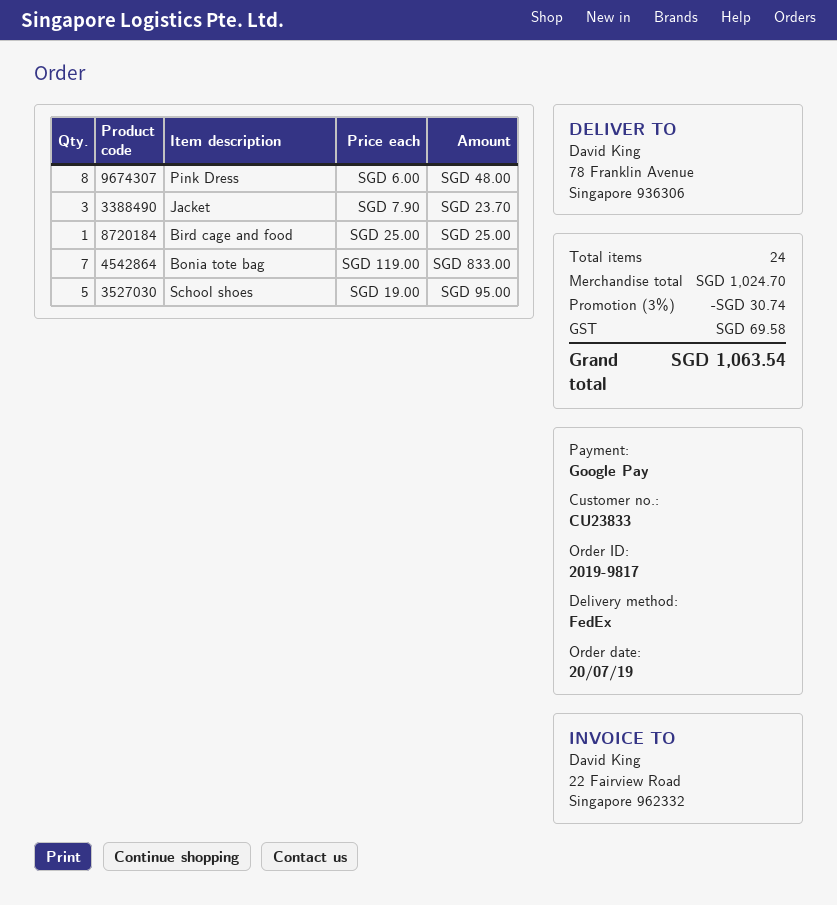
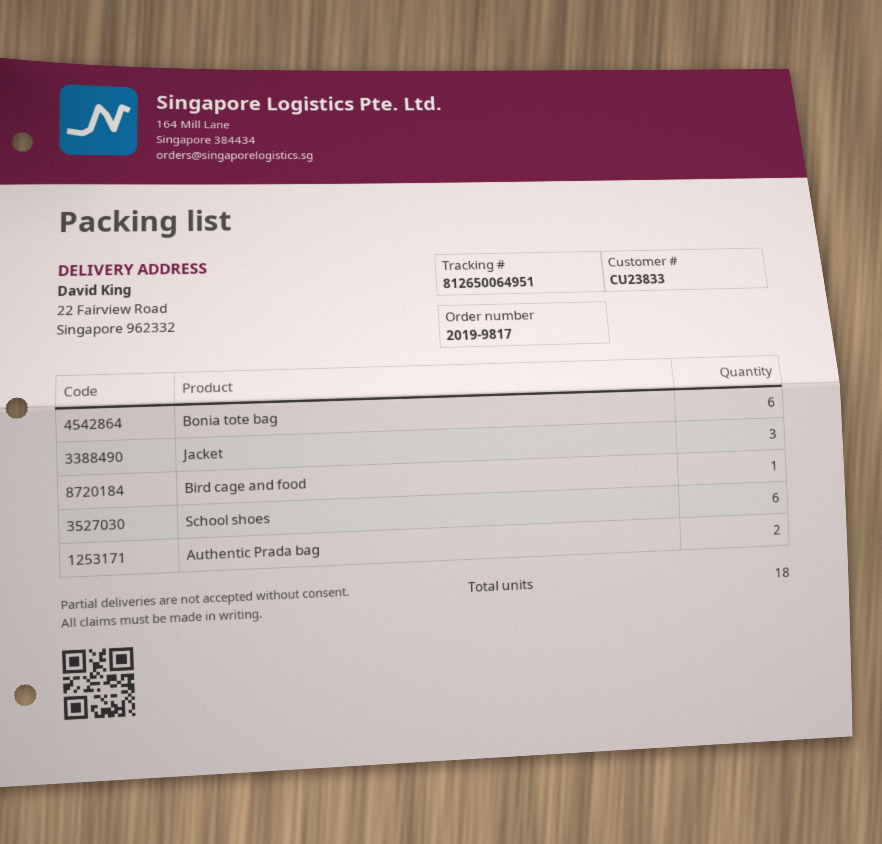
ship to: 78 Franklin Avenue, Singapore 936306 -> 22 Fairview Road, Singapore 962332
Pink Dress: 8 -> none
Bonia tote bag: 7 -> 6
School shoes: 5 -> 6
Authentic Prada bag: none -> 2
total quantity: 24 -> 18

